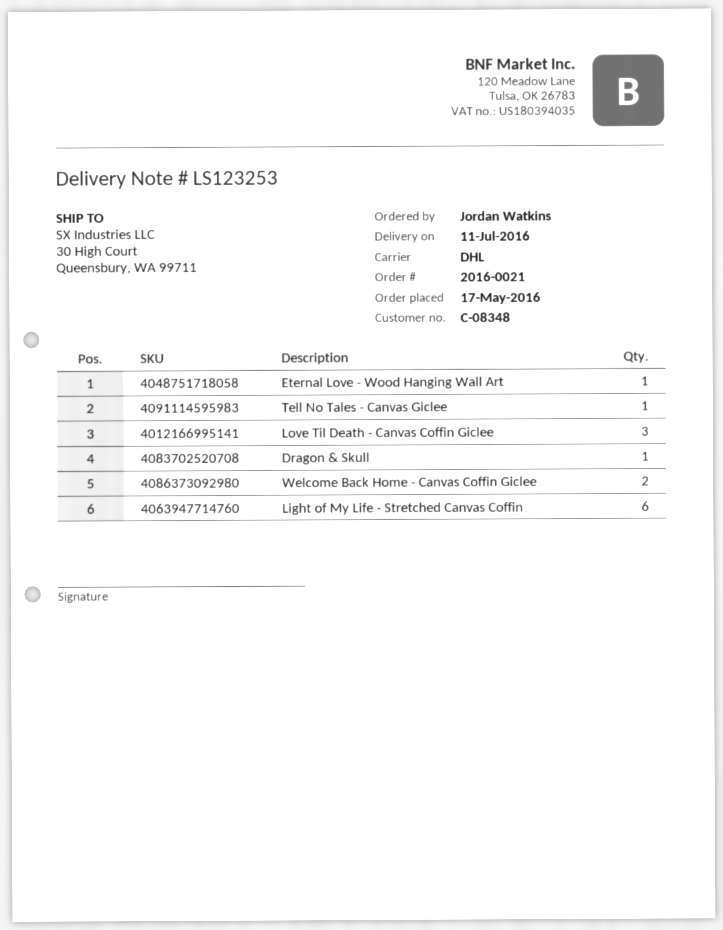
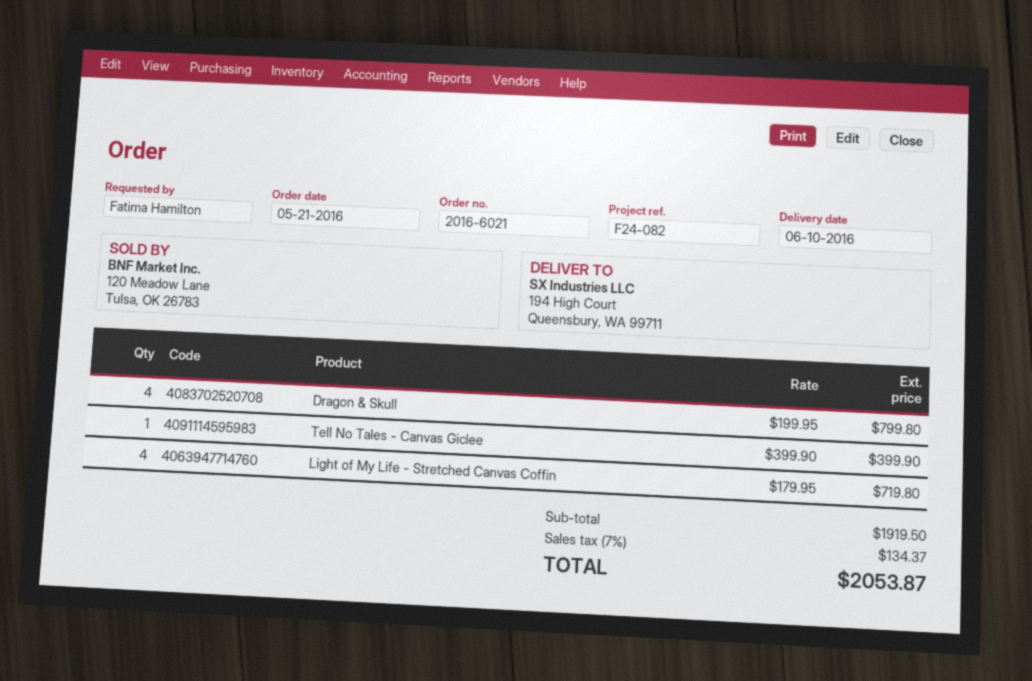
order number: 2016-0021 -> 2016-6021
order date: 2016-05-17 -> 2016-05-21
delivery date: 2016-07-11 -> 2016-06-10
ordered by: Jordan Watkins -> Fatima Hamilton
ship to: 30 High Court, Queensbury, WA 99711 -> 194 High Court, Queensbury, WA 99711
Eternal Love - Wood Hanging Wall Art: 1 -> none
Love Til Death - Canvas Coffin Giclee: 3 -> none
Dragon & Skull: 1 -> 4
Welcome Back Home - Canvas Coffin Giclee: 2 -> none
Light of My Life - Stretched Canvas Coffin: 6 -> 4

